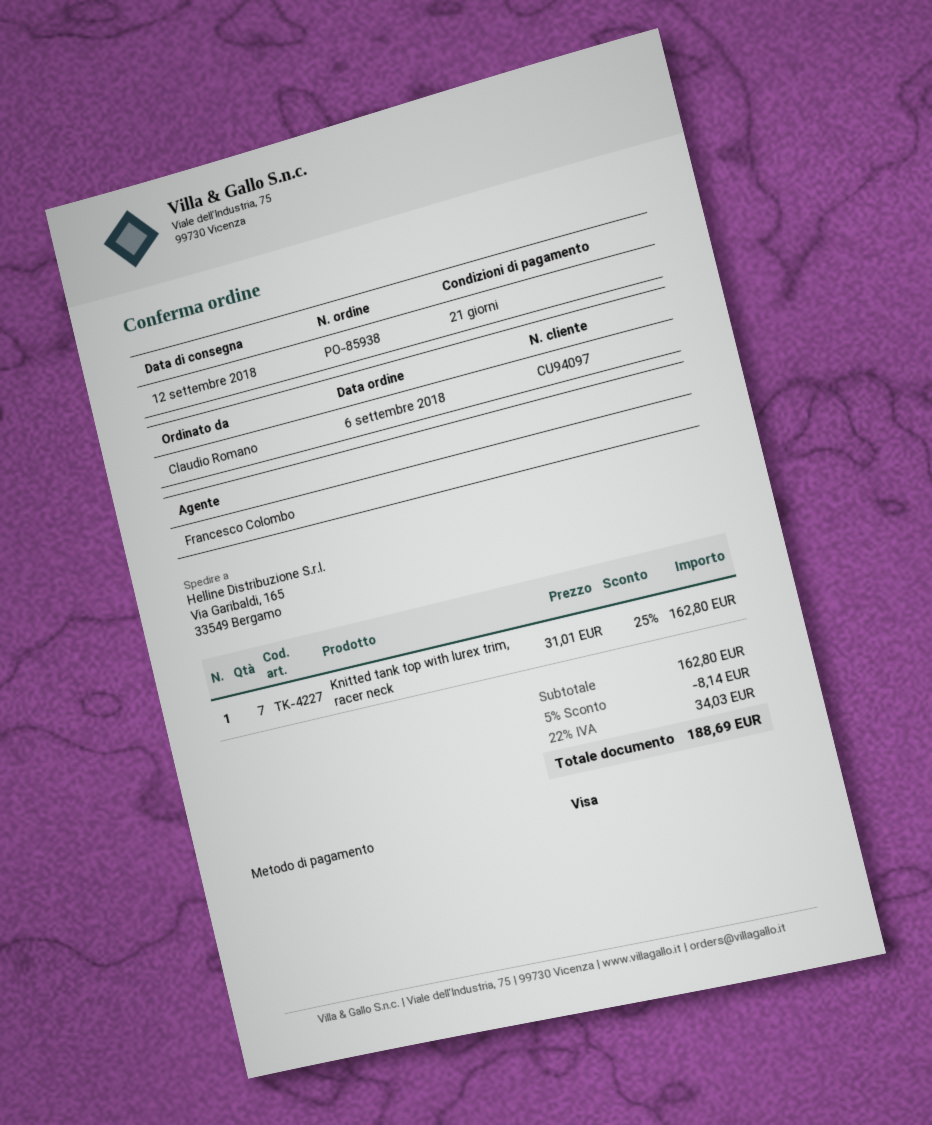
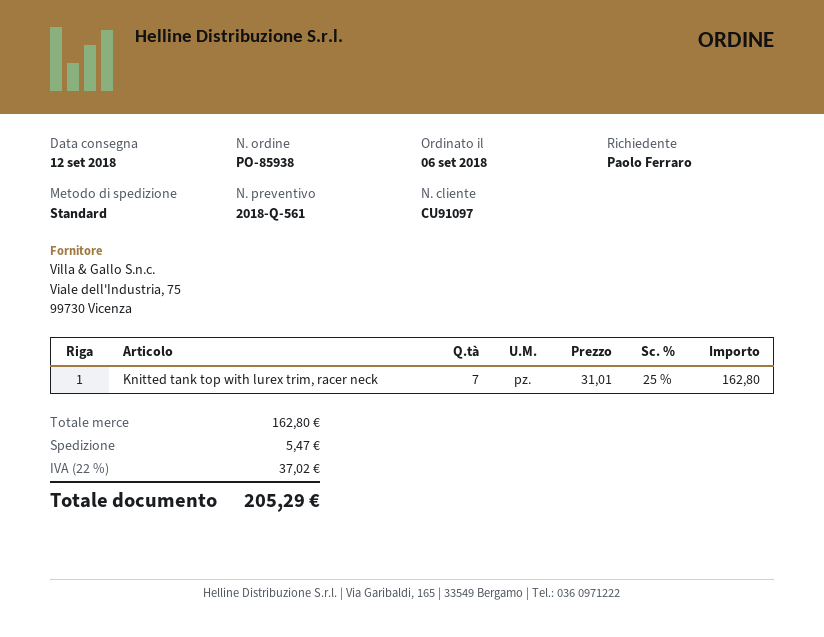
customer number: CU94097 -> CU91097
ordered by: Claudio Romano -> Paolo Ferraro
discount: 5% = 8.14 -> none
shipping: none -> 5.47
tax: 22% = 34.03 -> 22% = 37.02
total: 188.69 -> 205.29

